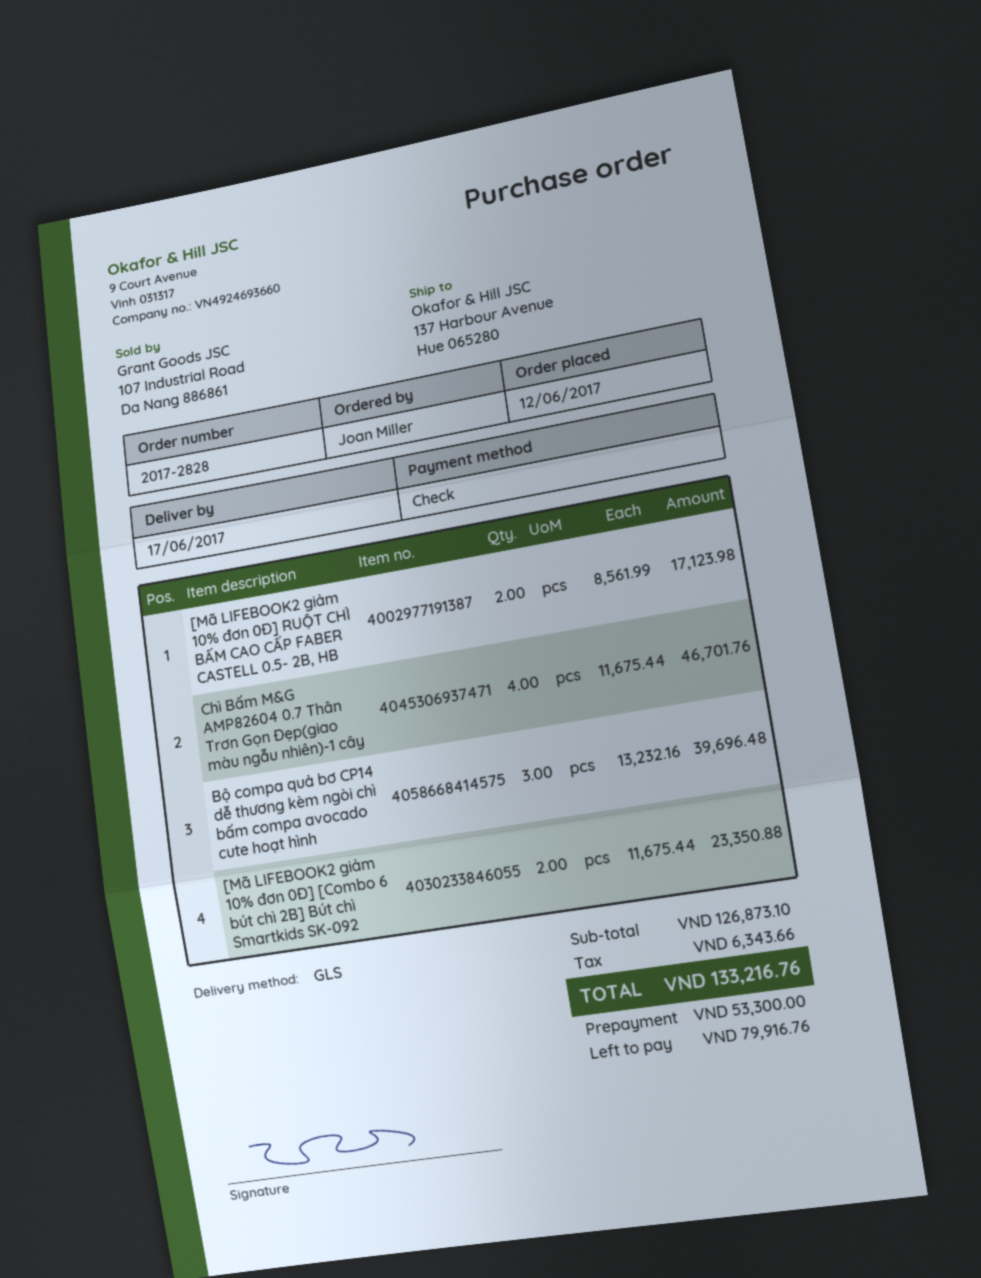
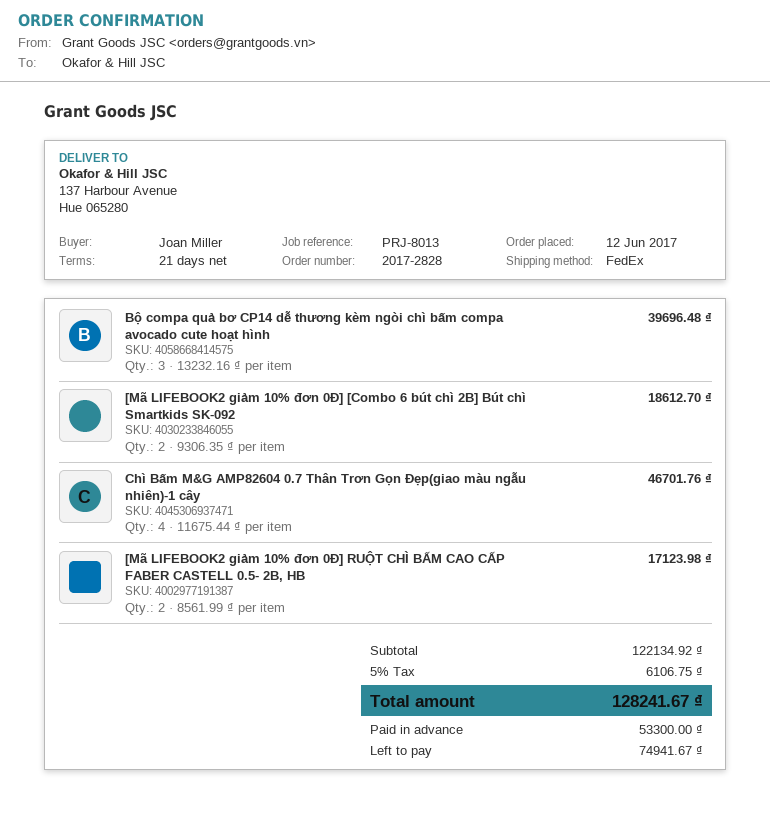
shipping method: GLS -> FedEx
[Mã LIFEBOOK2 giảm 10% đơn 0Đ] [Combo 6 bút chì 2B] Bút chì Smartkids SK-092: 2 x 11675.44 = 23350.88 -> 2 x 9306.35 = 18612.70
subtotal: 126873.10 -> 122134.92
tax: 6343.66 -> 6106.75
total: 133216.76 -> 128241.67
balance: 79916.76 -> 74941.67

